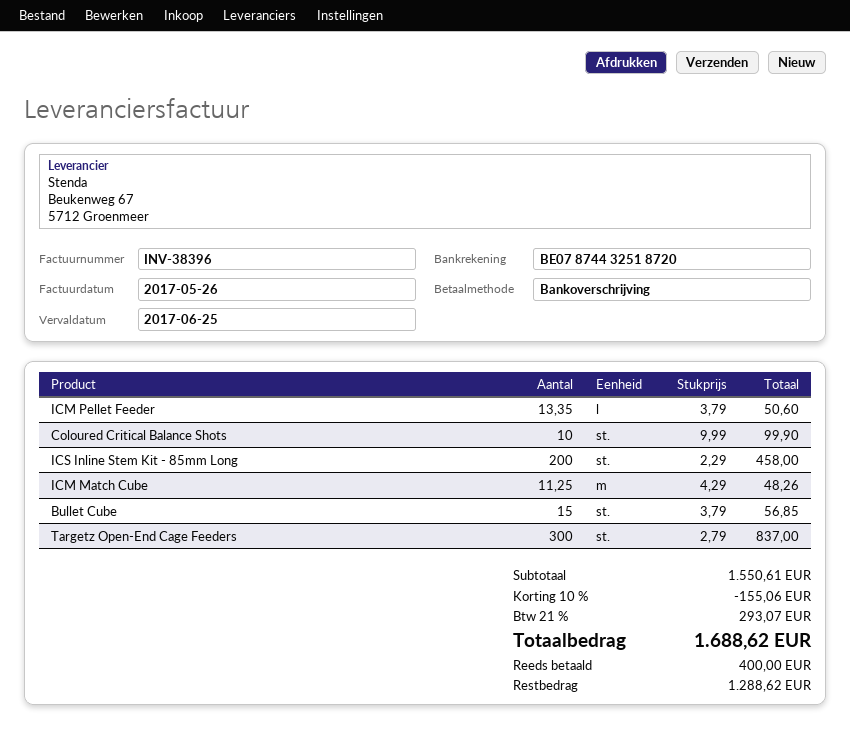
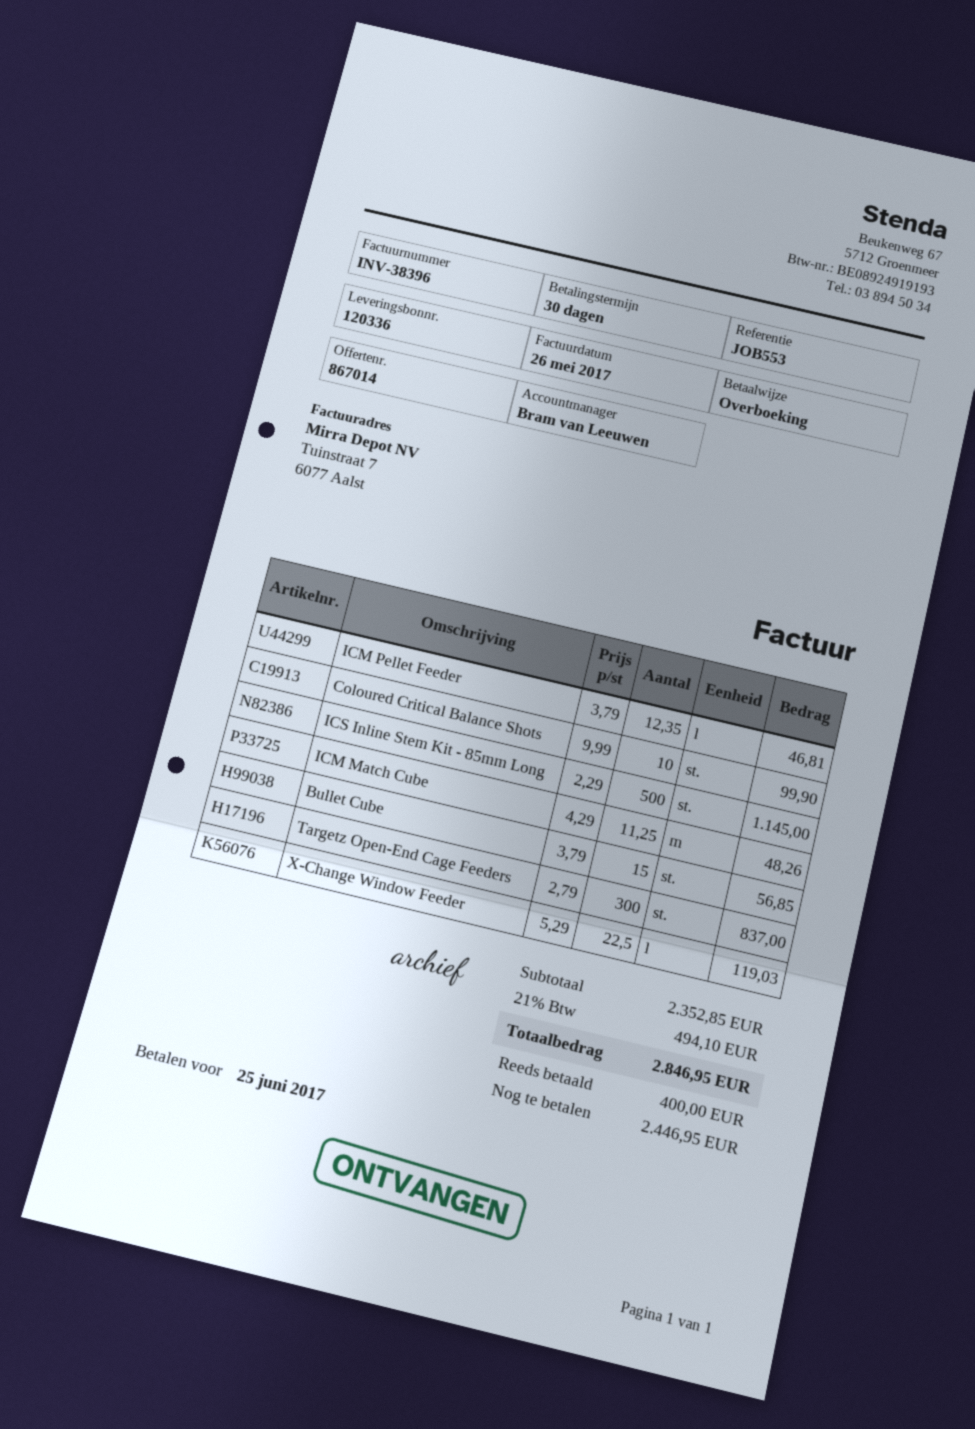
ICM Pellet Feeder: 13.35 x 3.79 = 50.60 -> 12.35 x 3.79 = 46.81
ICS Inline Stem Kit - 85mm Long: 200 x 2.29 = 458.00 -> 500 x 2.29 = 1145.00
X-Change Window Feeder: none -> 22.5 x 5.29 = 119.03
subtotal: 1550.61 -> 2352.85
discount: 10% = 155.06 -> none
tax: 21% = 293.07 -> 21% = 494.10
total: 1688.62 -> 2846.95
balance: 1288.62 -> 2446.95

